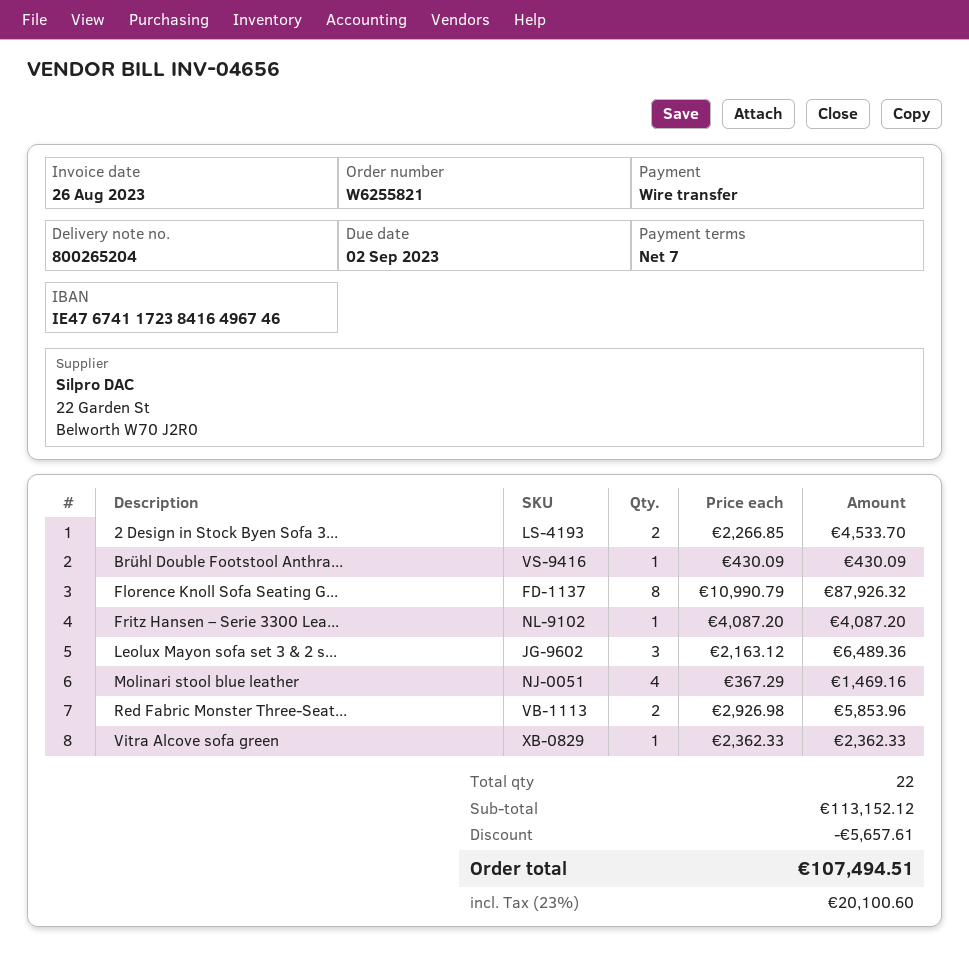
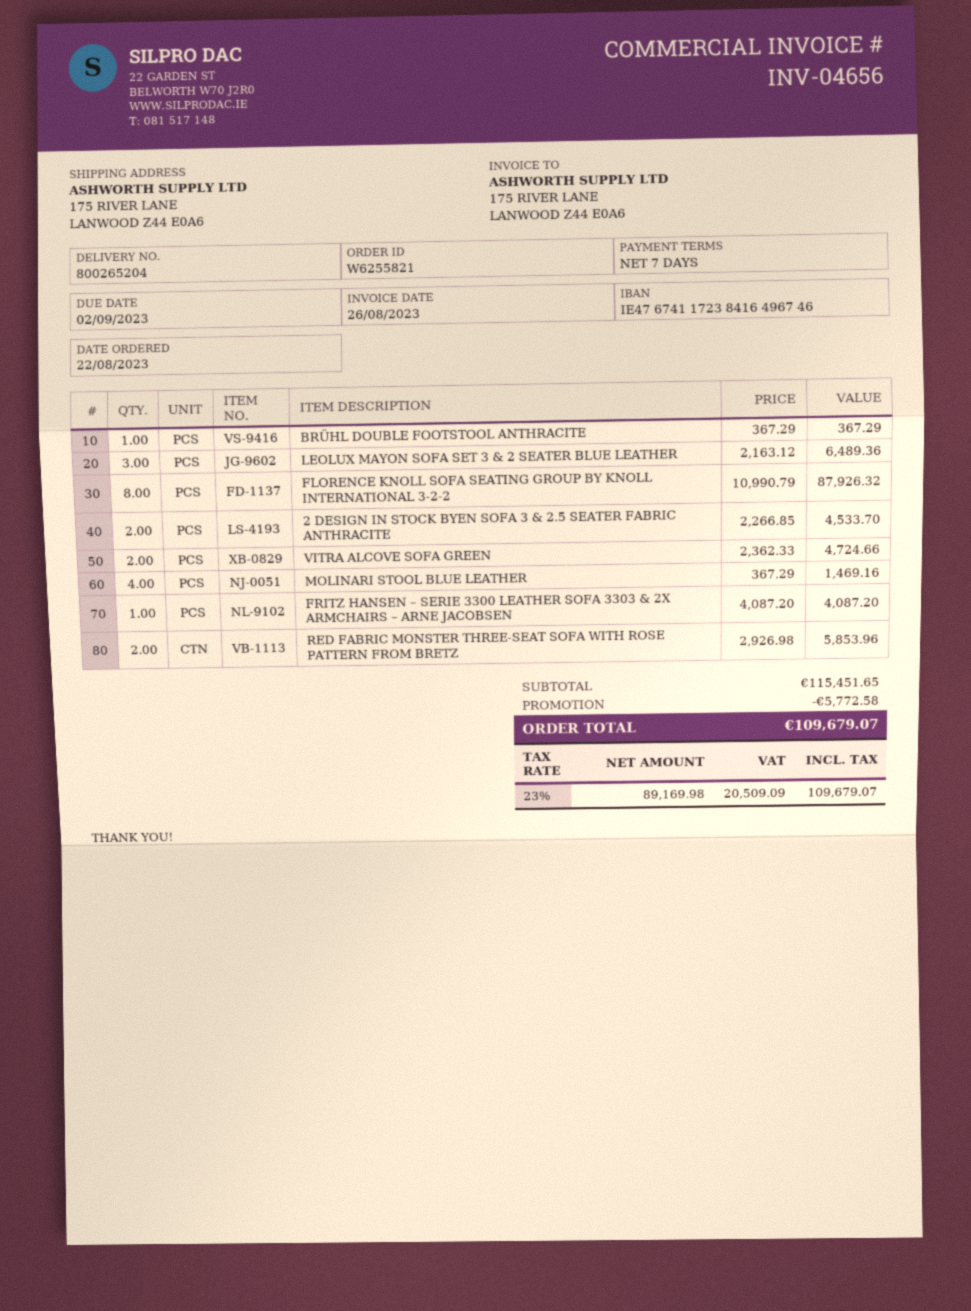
Brühl Double Footstool Anthra...: 1 x 430.09 = 430.09 -> 1 x 367.29 = 367.29
Vitra Alcove sofa green: 1 x 2362.33 = 2362.33 -> 2 x 2362.33 = 4724.66
subtotal: 113152.12 -> 115451.65
discount: 5657.61 -> 5772.58
tax: 23% = 20100.60 -> 23% = 20509.09
total: 107494.51 -> 109679.07

